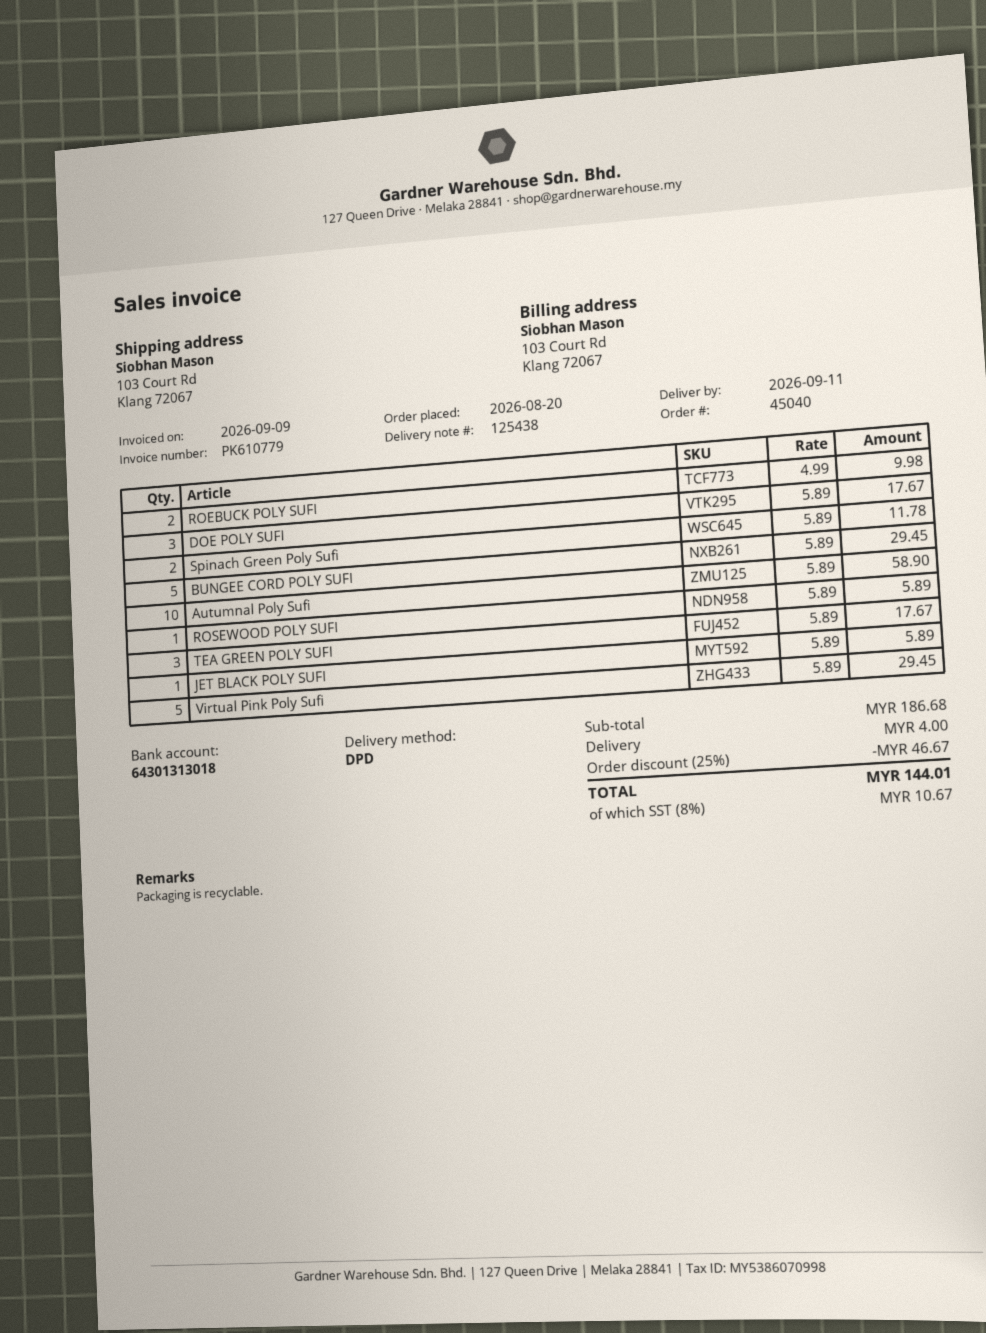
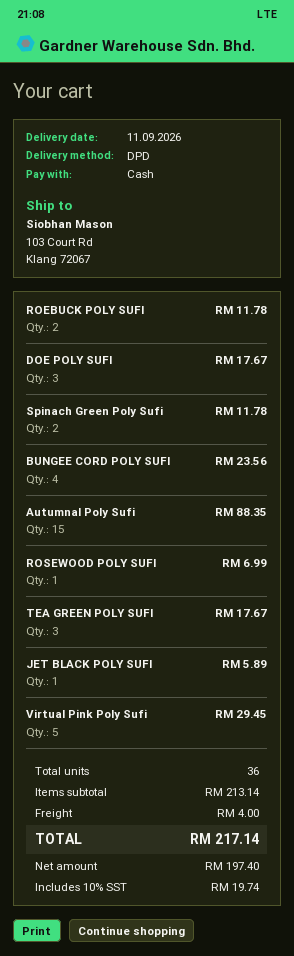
ROEBUCK POLY SUFI: 2 for 9.98 -> 2 for 11.78
BUNGEE CORD POLY SUFI: 5 for 29.45 -> 4 for 23.56
Autumnal Poly Sufi: 10 for 58.90 -> 15 for 88.35
ROSEWOOD POLY SUFI: 1 for 5.89 -> 1 for 6.99
subtotal: 186.68 -> 213.14
discount: 25% = 46.67 -> none
tax: 8% = 10.67 -> 10% = 19.74
total: 144.01 -> 217.14

